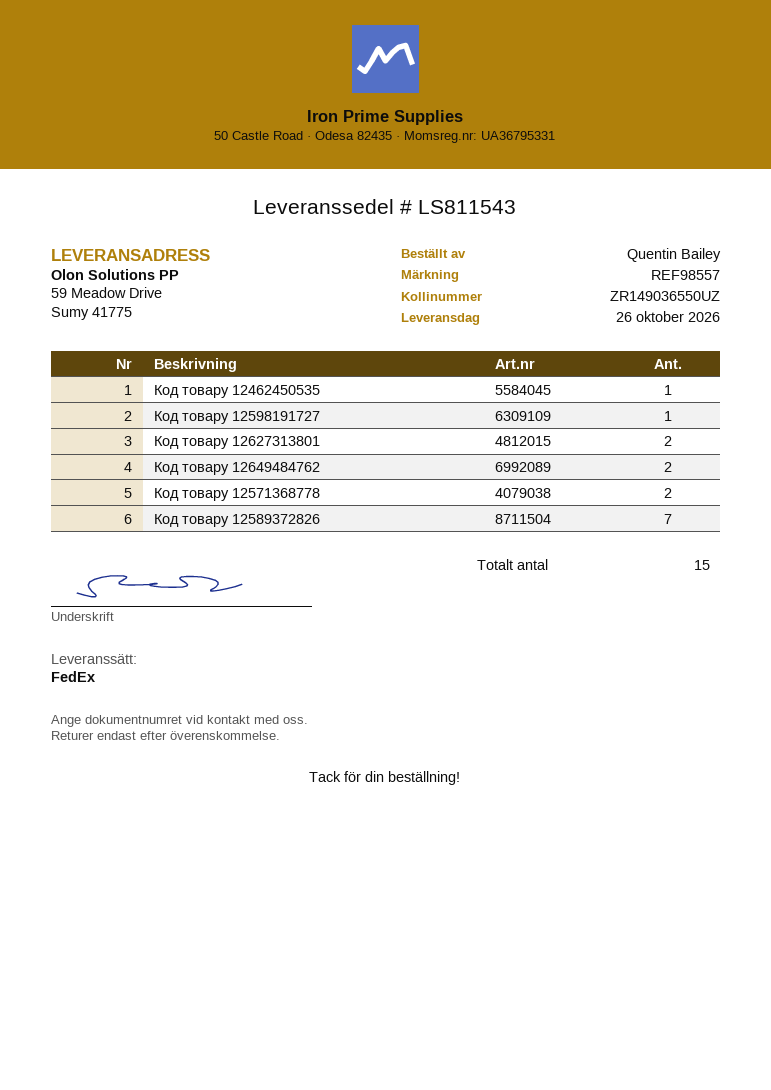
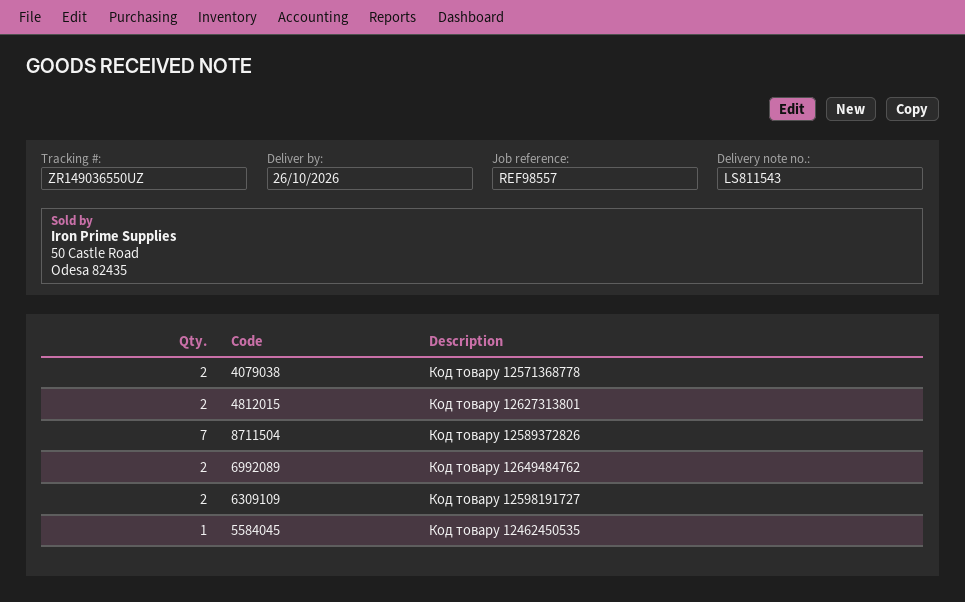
Код товару 12598191727: 1 -> 2

